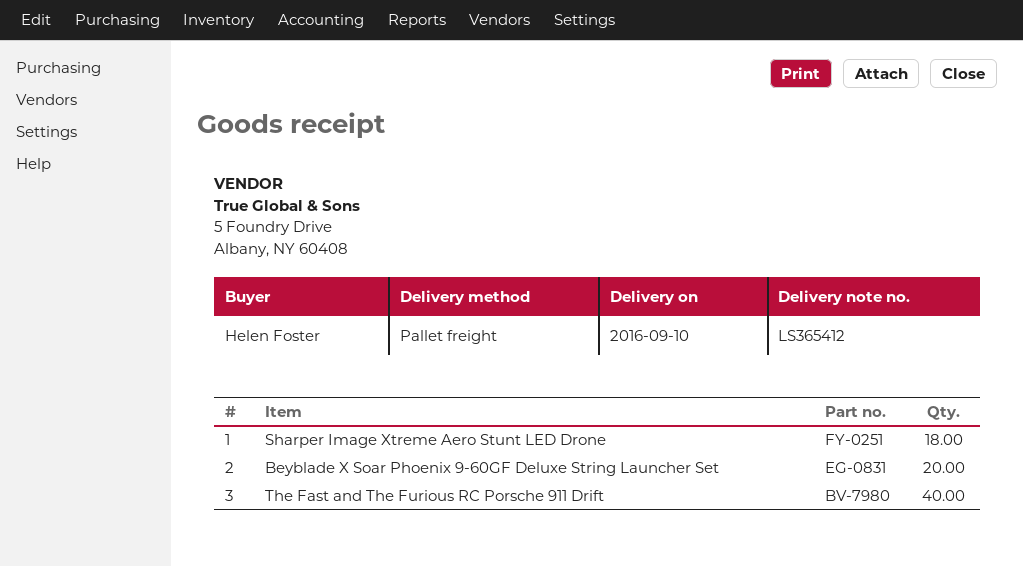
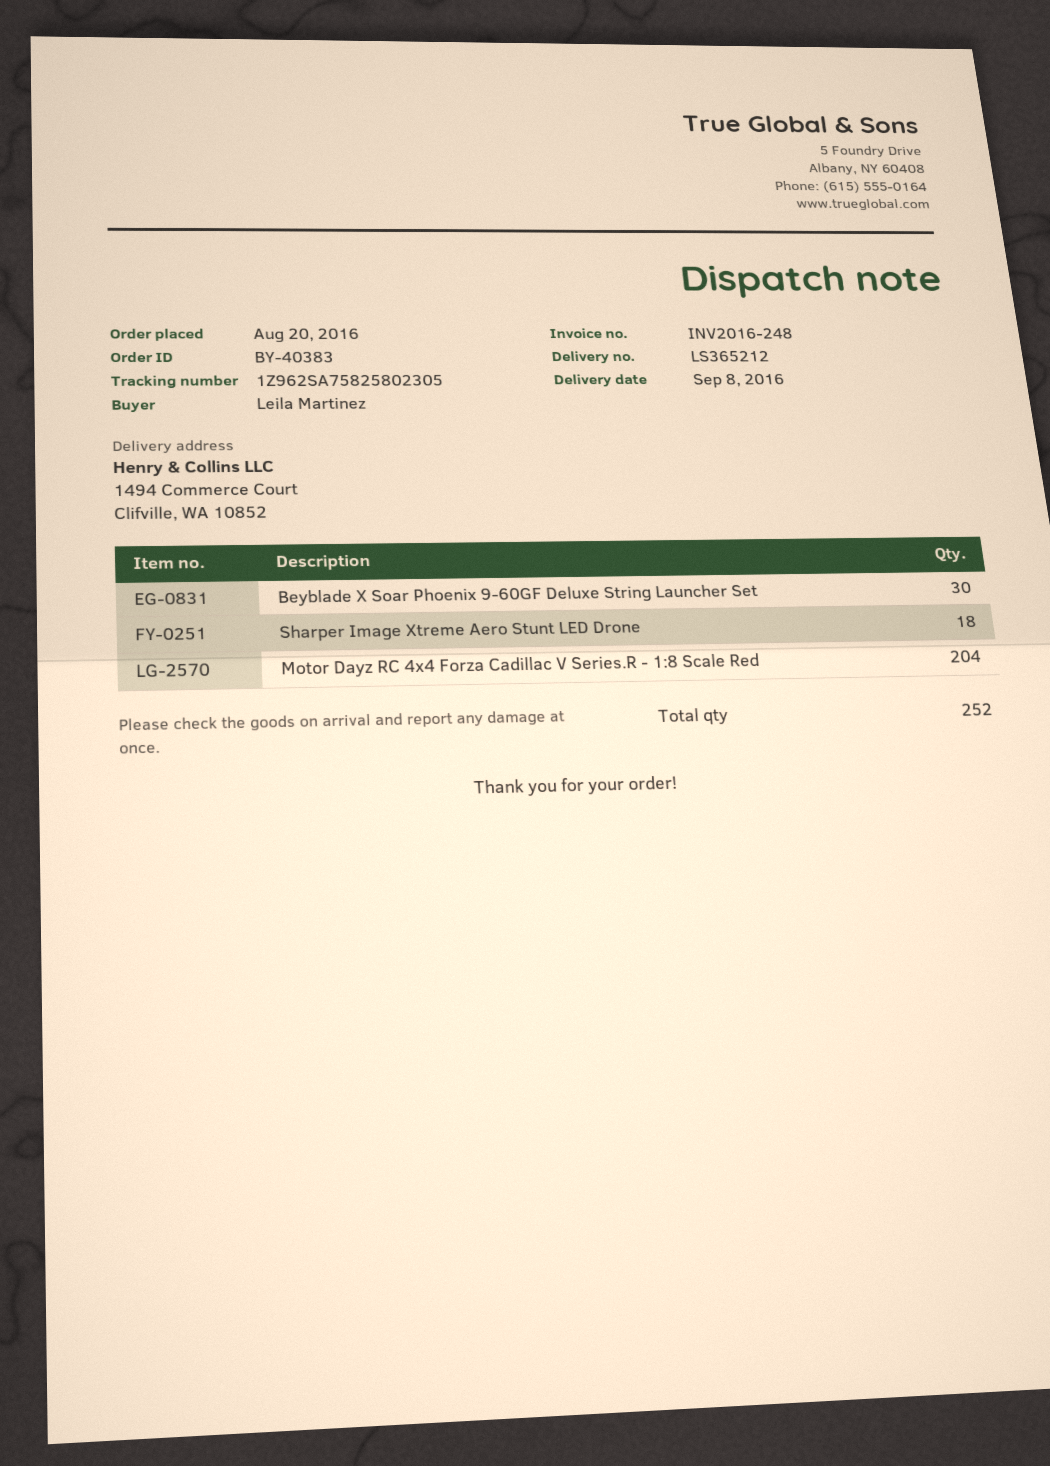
delivery note number: LS365412 -> LS365212
delivery date: 2016-09-10 -> 2016-09-08
ordered by: Helen Foster -> Leila Martinez
Beyblade X Soar Phoenix 9-60GF Deluxe String Launcher Set: 20 -> 30
The Fast and The Furious RC Porsche 911 Drift: 40 -> none
Motor Dayz RC 4x4 Forza Cadillac V Series.R - 1:8 Scale Red: none -> 204

